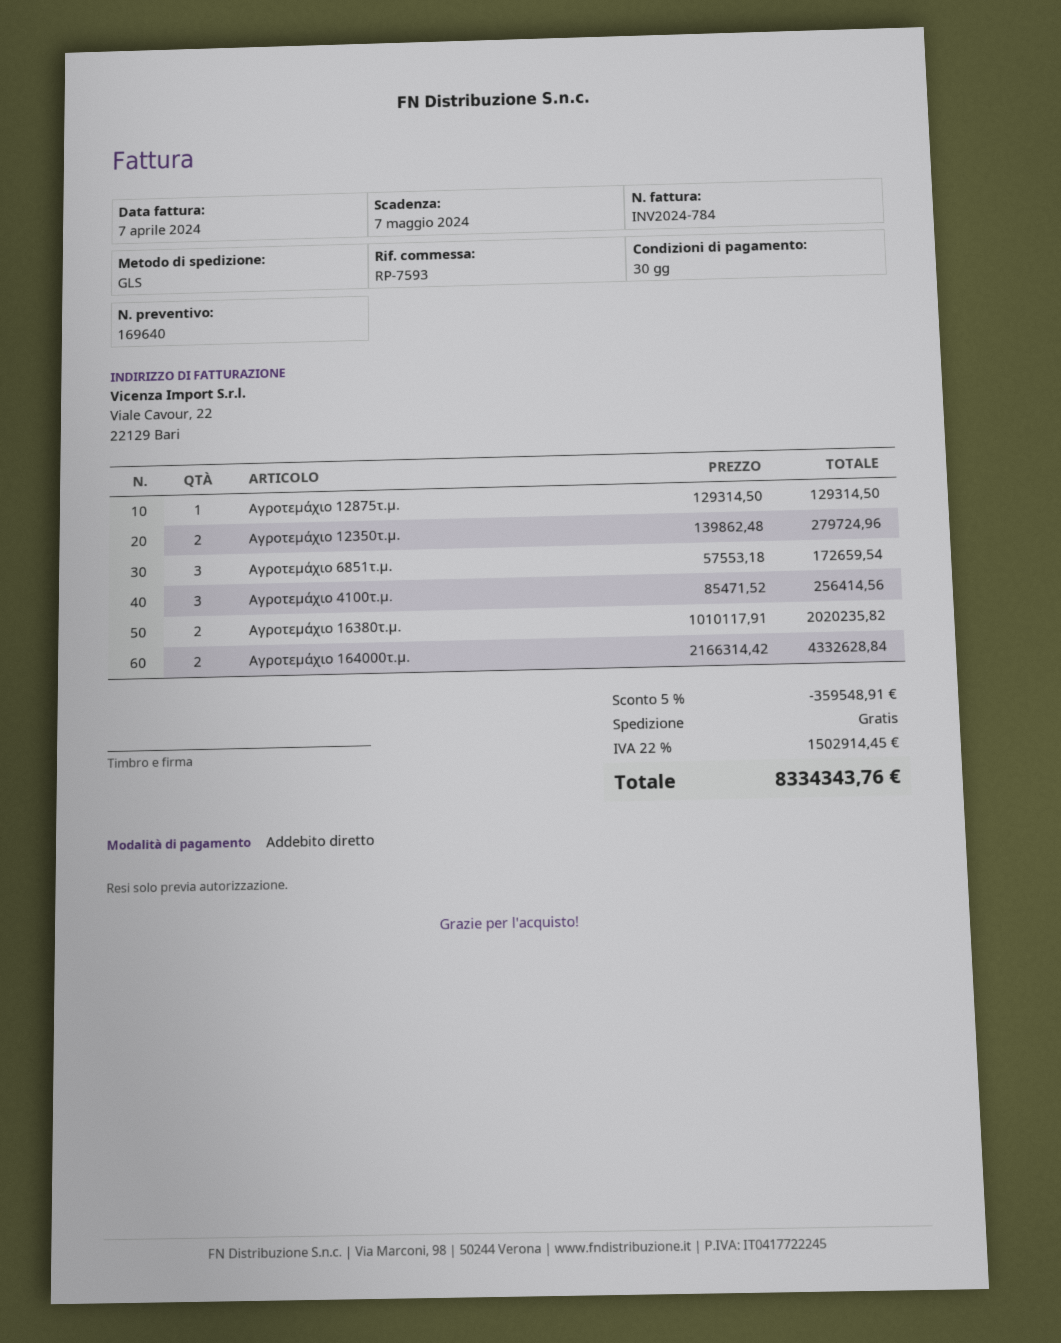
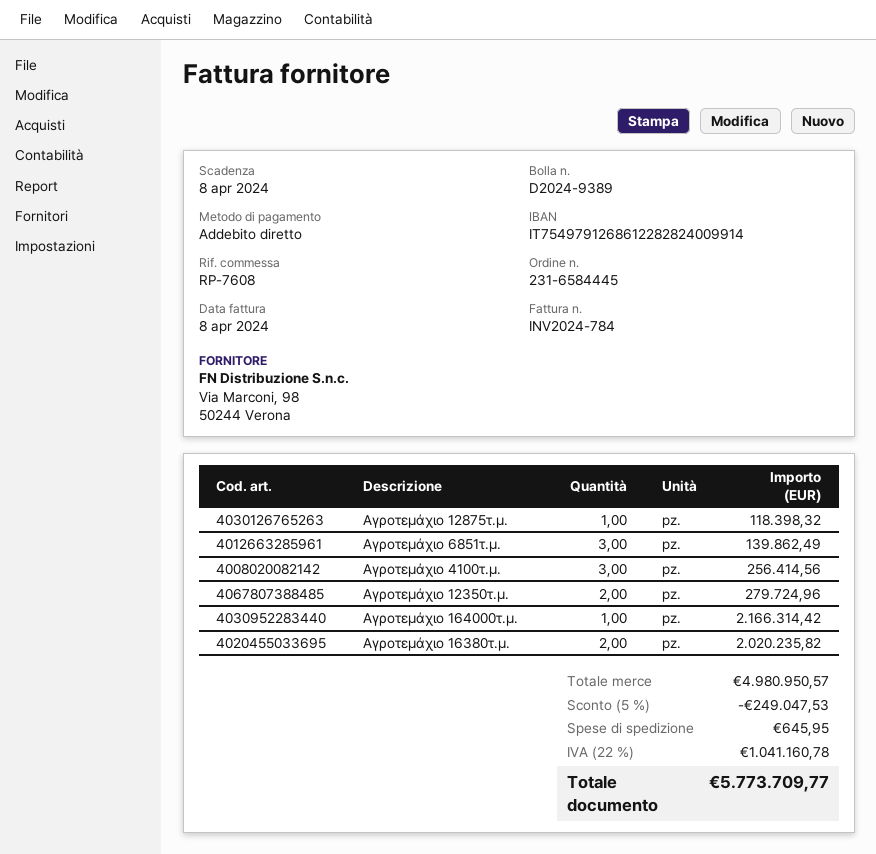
invoice date: 2024-04-07 -> 2024-04-08
due date: 2024-05-07 -> 2024-04-08
reference: RP-7593 -> RP-7608
Αγροτεμάχιο 12875τ.μ.: 1 for 129314.50 -> 1 for 118398.32
Αγροτεμάχιο 6851τ.μ.: 3 for 172659.54 -> 3 for 139862.49
Αγροτεμάχιο 164000τ.μ.: 2 for 4332628.84 -> 1 for 2166314.42
discount: 5% = 359548.91 -> 5% = 249047.53
shipping: 0.00 -> 645.95
tax: 22% = 1502914.45 -> 22% = 1041160.78
total: 8334343.76 -> 5773709.77

